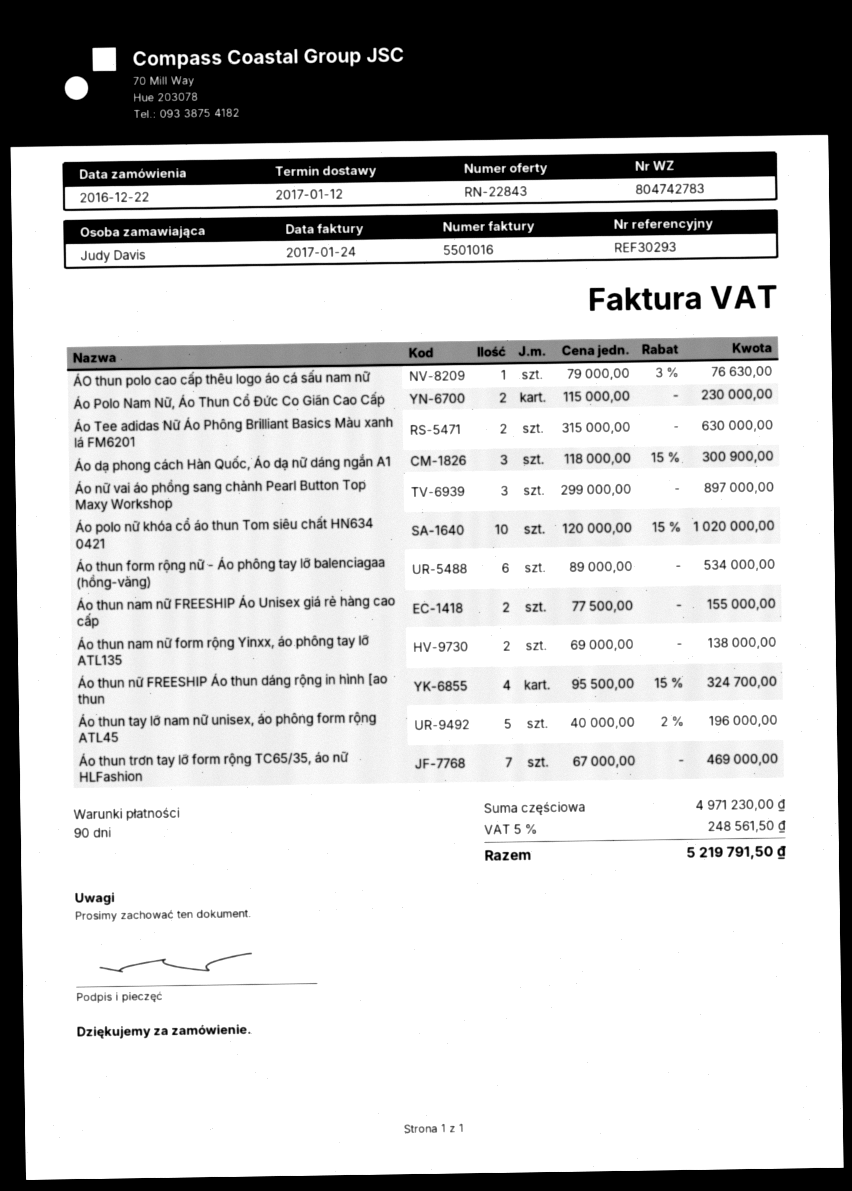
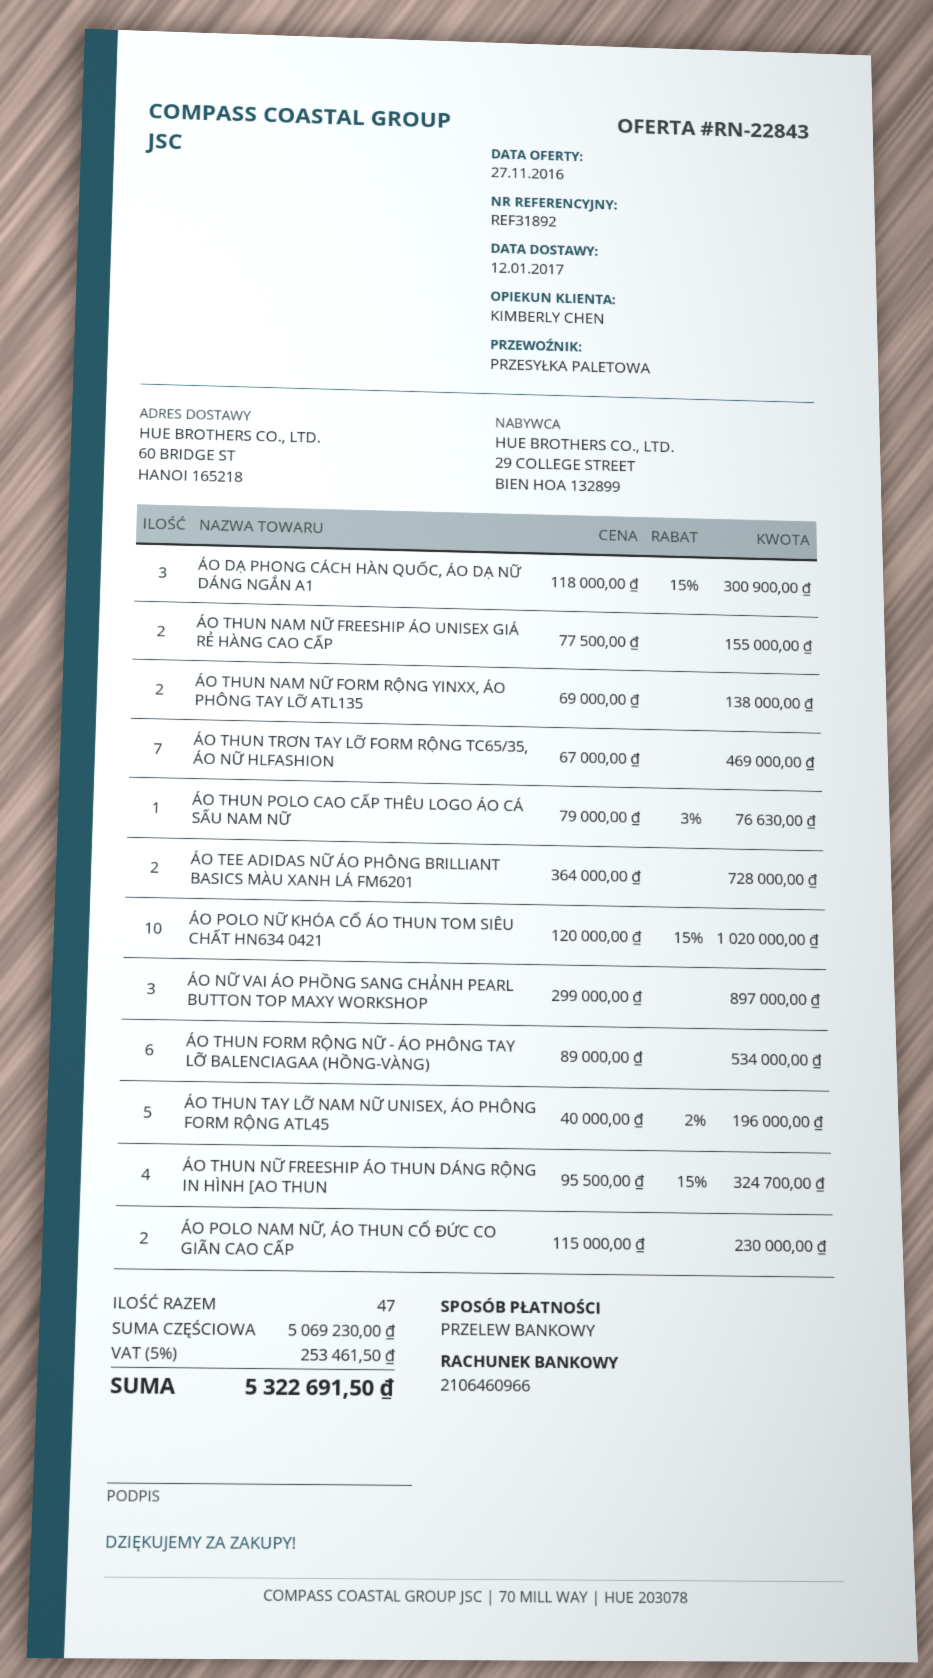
reference: REF30293 -> REF31892
Áo Tee adidas Nữ Áo Phông Brilliant Basics Màu xanh lá FM6201: 2 x 315000.00 = 630000.00 -> 2 x 364000.00 = 728000.00
subtotal: 4971230.00 -> 5069230.00
tax: 5% = 248561.50 -> 5% = 253461.50
total: 5219791.50 -> 5322691.50

